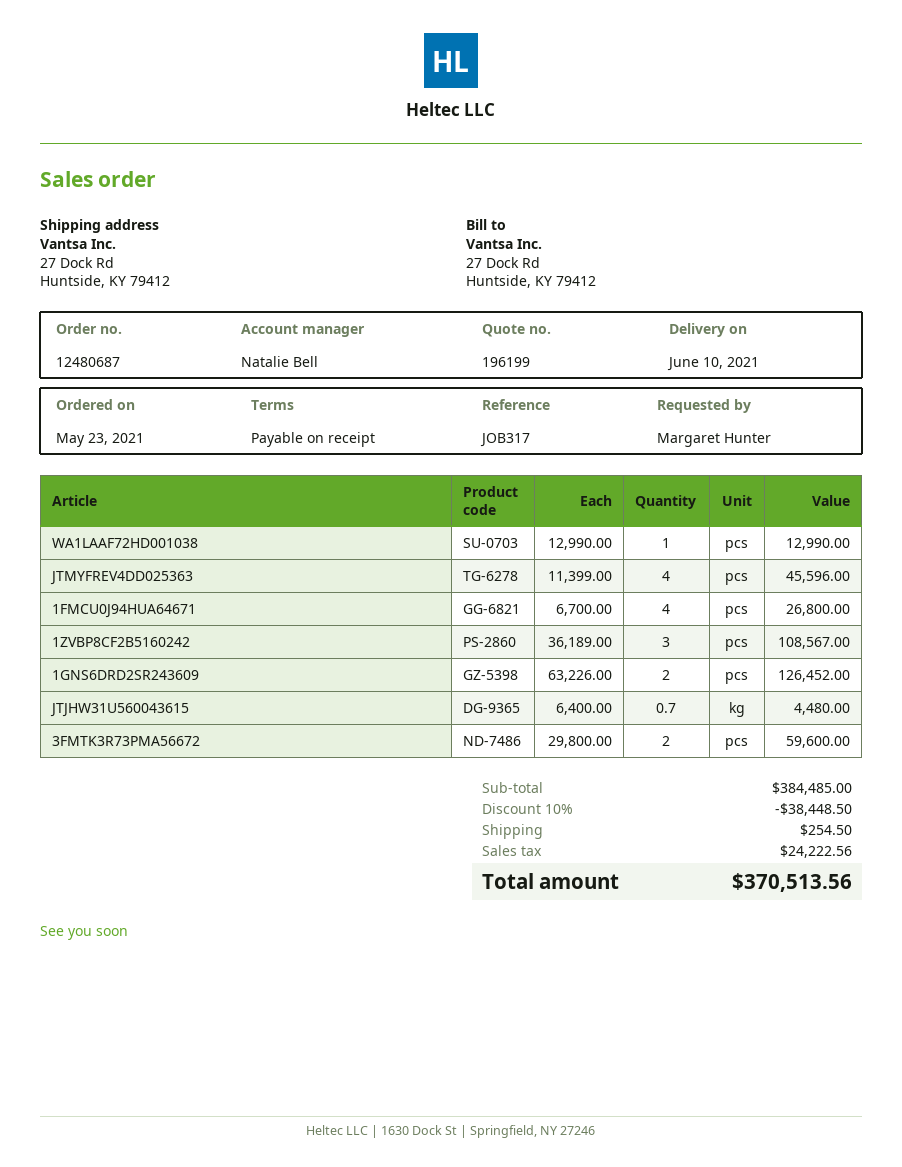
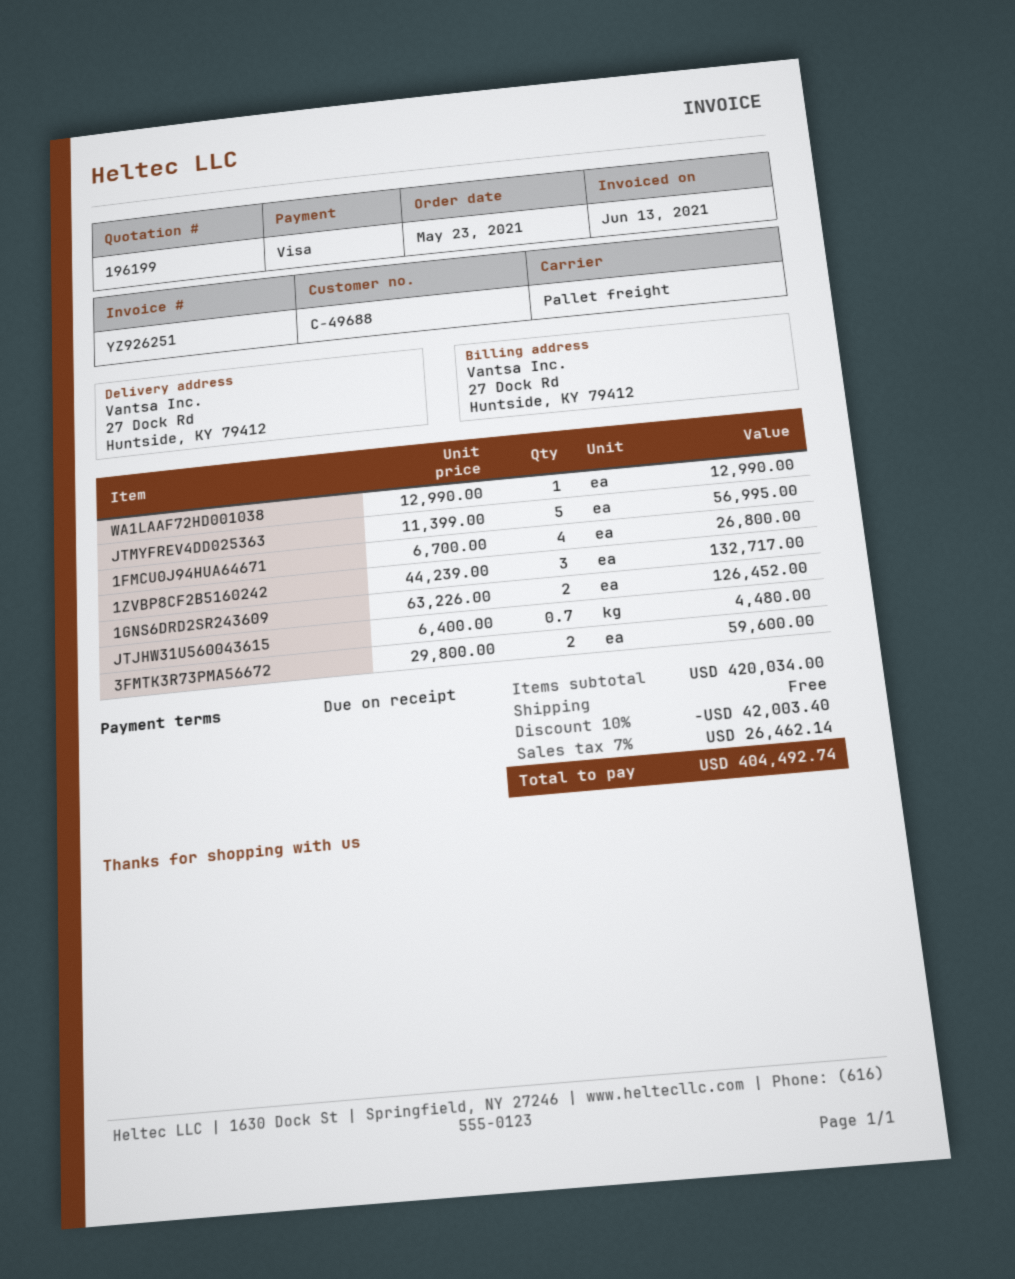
JTMYFREV4DD025363: 4 x 11399.00 = 45596.00 -> 5 x 11399.00 = 56995.00
1ZVBP8CF2B5160242: 3 x 36189.00 = 108567.00 -> 3 x 44239.00 = 132717.00
subtotal: 384485.00 -> 420034.00
discount: 10% = 38448.50 -> 10% = 42003.40
shipping: 254.50 -> 0.00
tax: 24222.56 -> 26462.14
total: 370513.56 -> 404492.74

